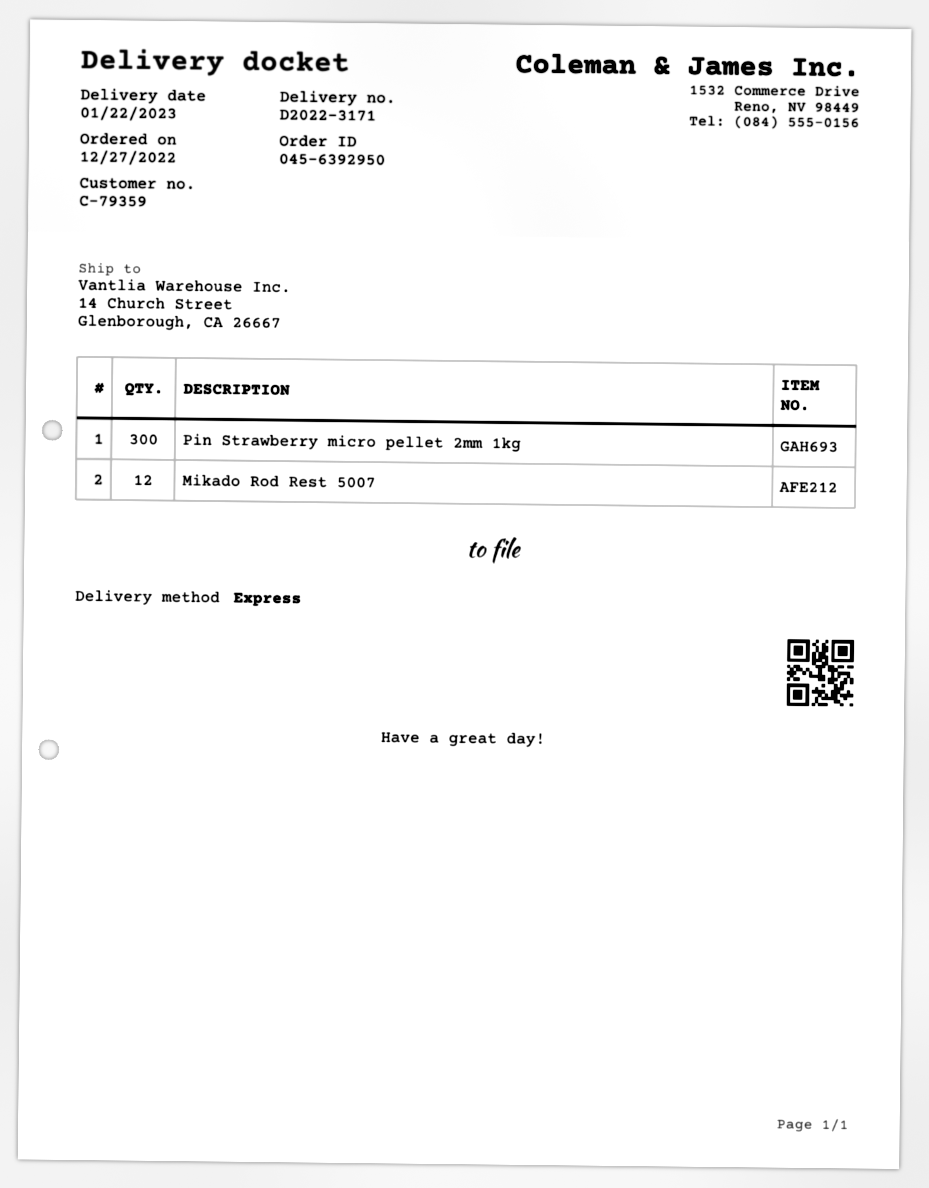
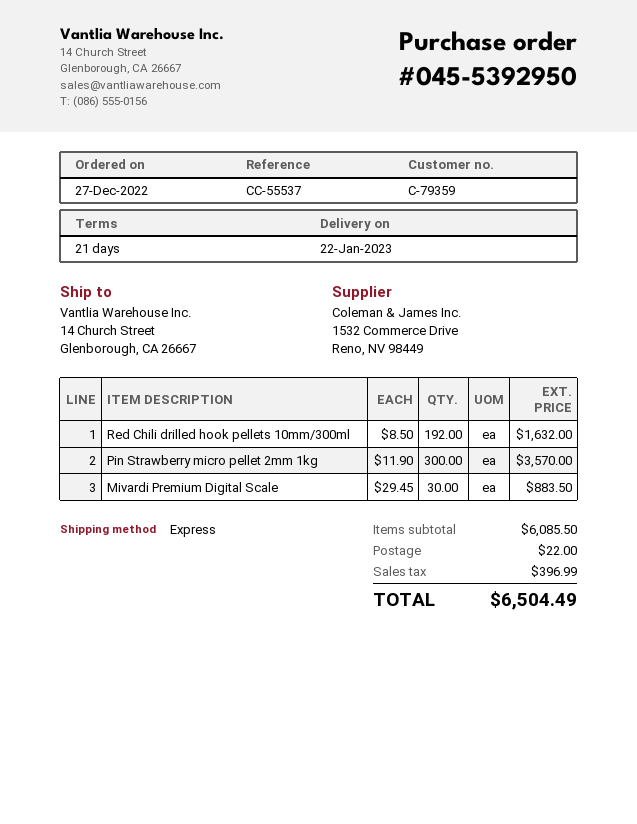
order number: 045-6392950 -> 045-5392950
Mikado Rod Rest 5007: 12 -> none
Red Chili drilled hook pellets 10mm/300ml: none -> 192
Mivardi Premium Digital Scale: none -> 30

